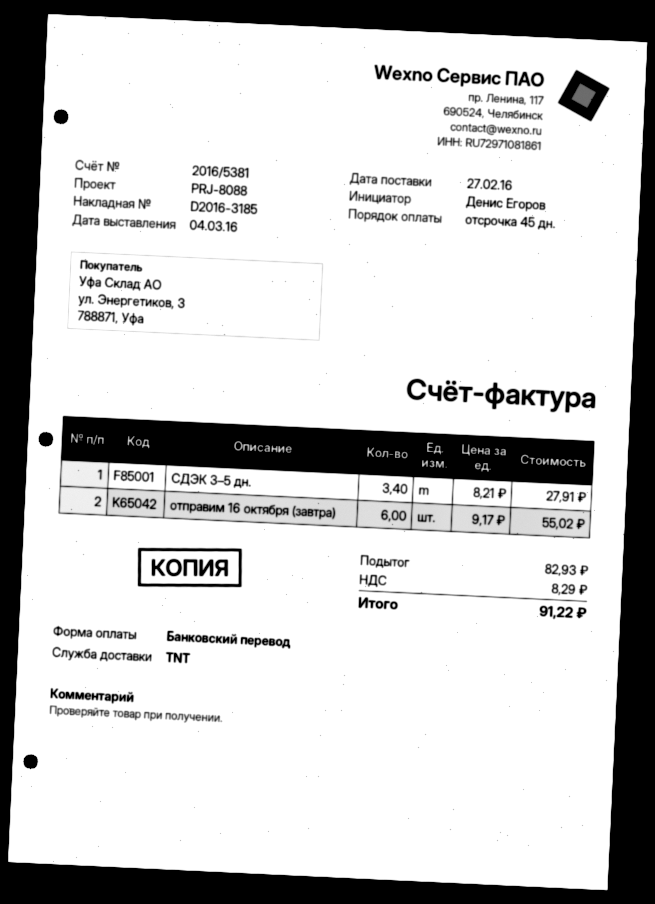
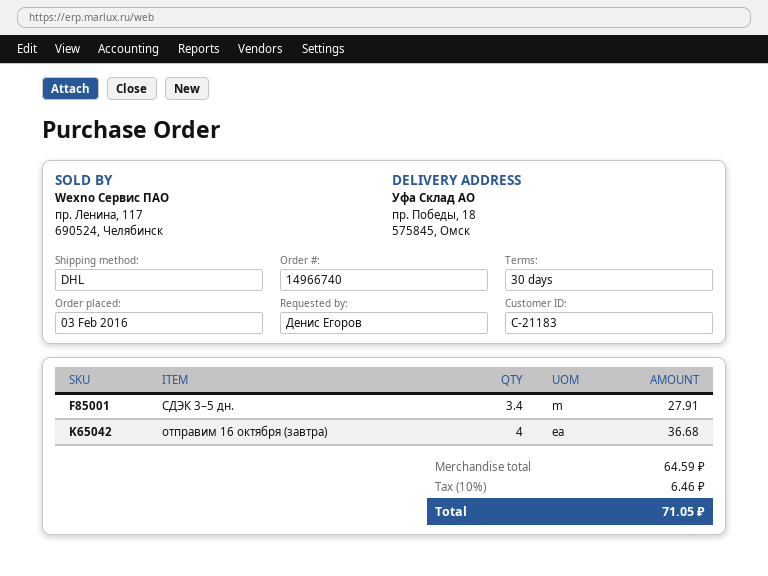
payment terms: 45 days -> 30 days
shipping method: TNT -> DHL
отправим 16 октября (завтра): 6 for 55.02 -> 4 for 36.68
subtotal: 82.93 -> 64.59
tax: 8.29 -> 6.46
total: 91.22 -> 71.05

